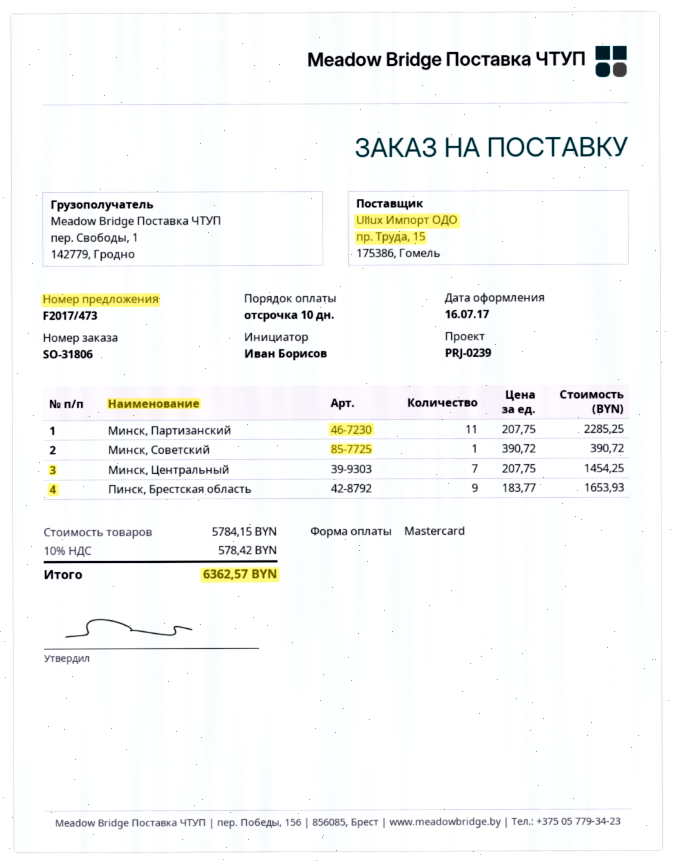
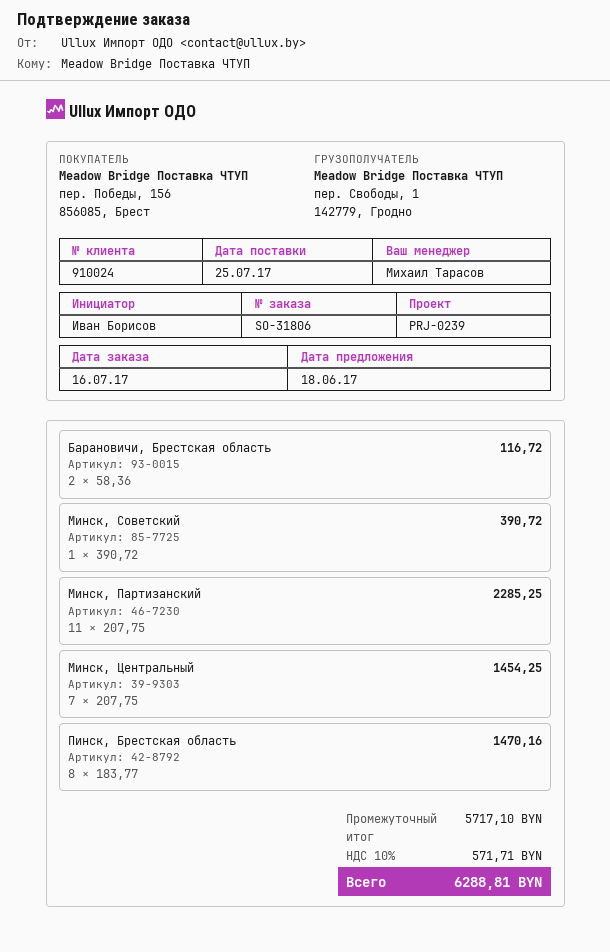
Пинск, Брестская область: 9 x 183.77 = 1653.93 -> 8 x 183.77 = 1470.16
Барановичи, Брестская область: none -> 2 x 58.36 = 116.72
subtotal: 5784.15 -> 5717.10
tax: 10% = 578.42 -> 10% = 571.71
total: 6362.57 -> 6288.81

